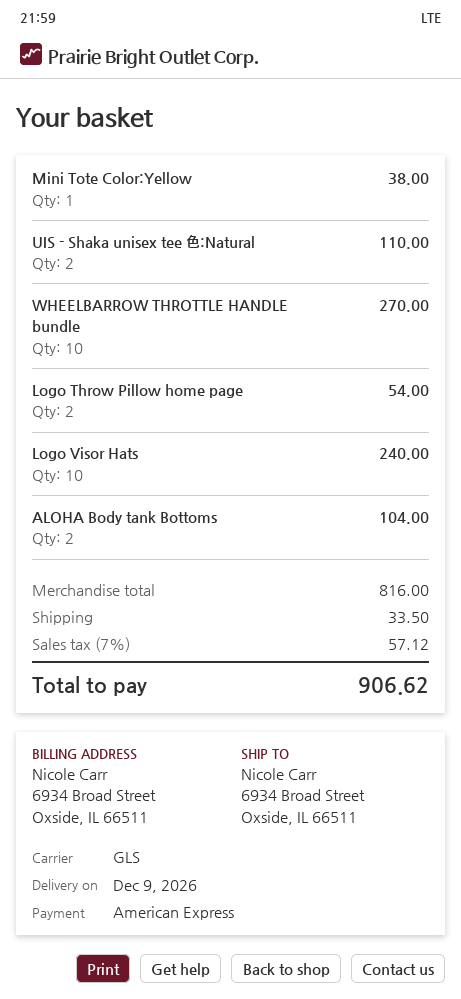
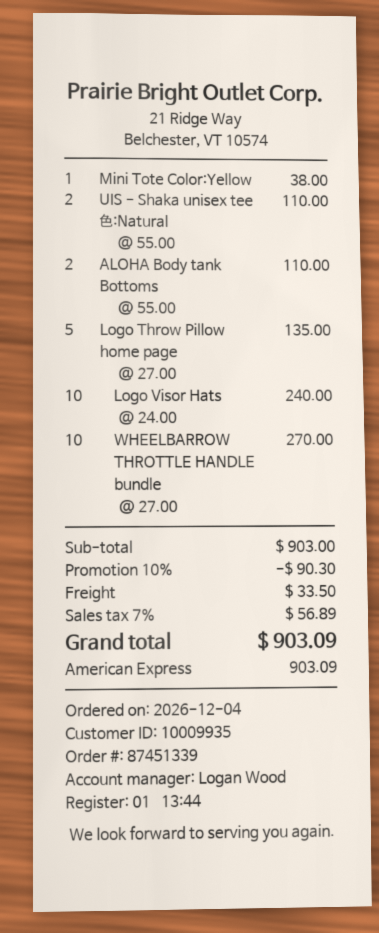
Logo Throw Pillow home page: 2 for 54.00 -> 5 for 135.00
ALOHA Body tank Bottoms: 2 for 104.00 -> 2 for 110.00
subtotal: 816.00 -> 903.00
discount: none -> 10% = 90.30
tax: 7% = 57.12 -> 7% = 56.89
total: 906.62 -> 903.09

